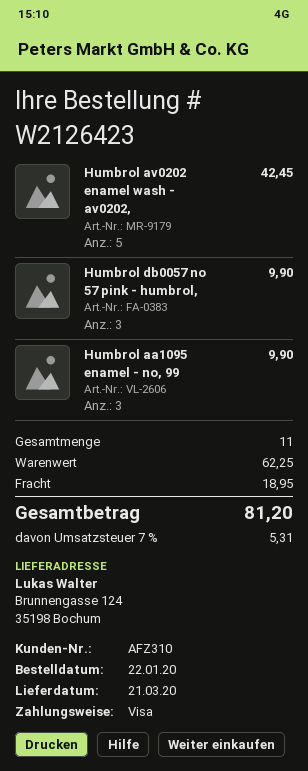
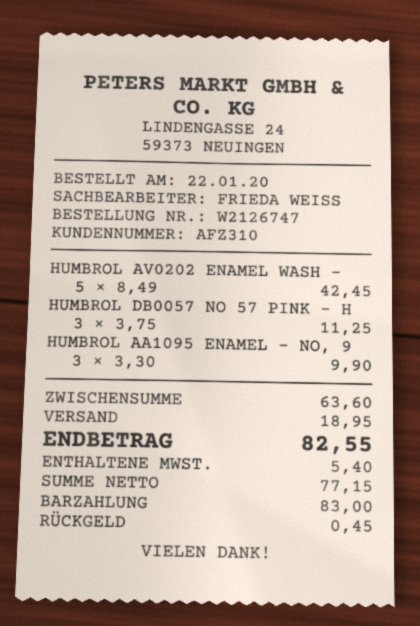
order number: W2126423 -> W2126747
payment method: Visa -> cash
Humbrol db0057 no 57 pink - humbrol,: 3 for 9.90 -> 3 for 11.25
subtotal: 62.25 -> 63.60
tax: 5.31 -> 5.40
total: 81.20 -> 82.55

